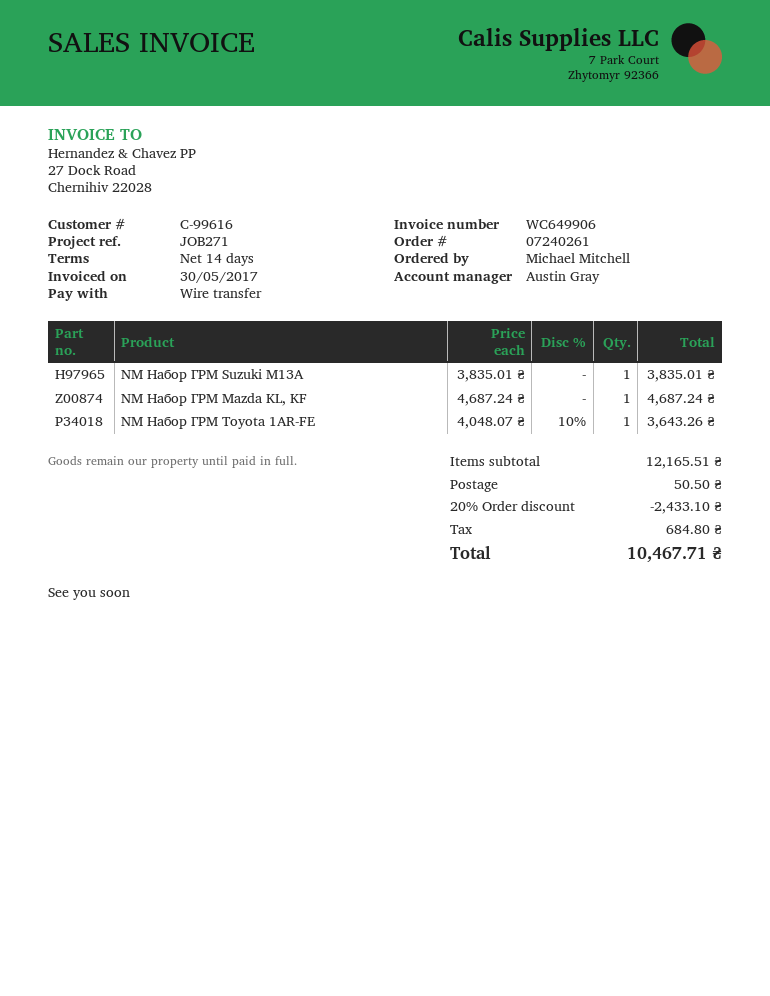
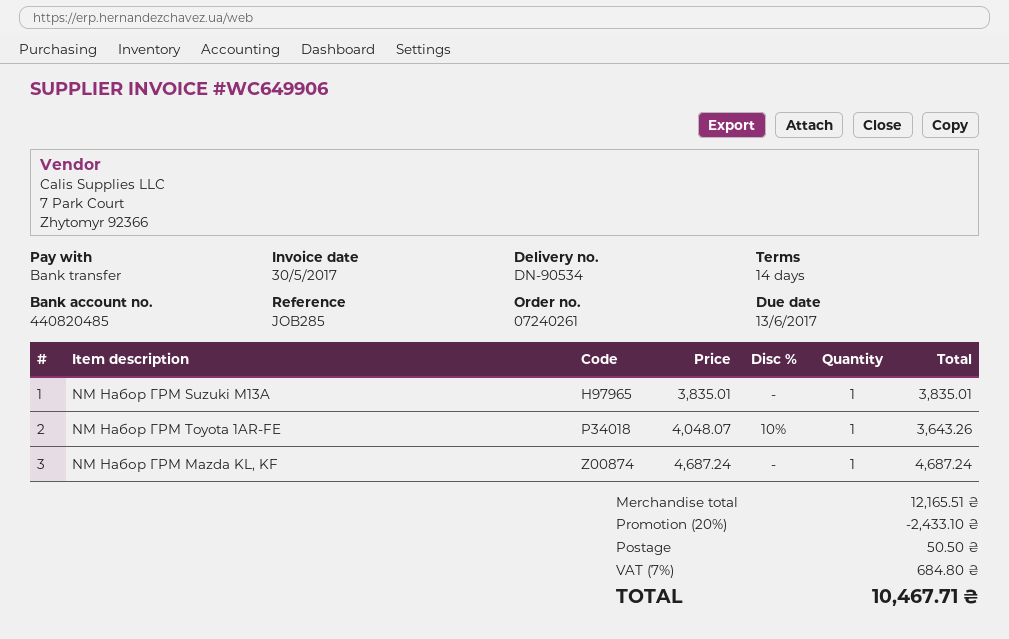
reference: JOB271 -> JOB285

